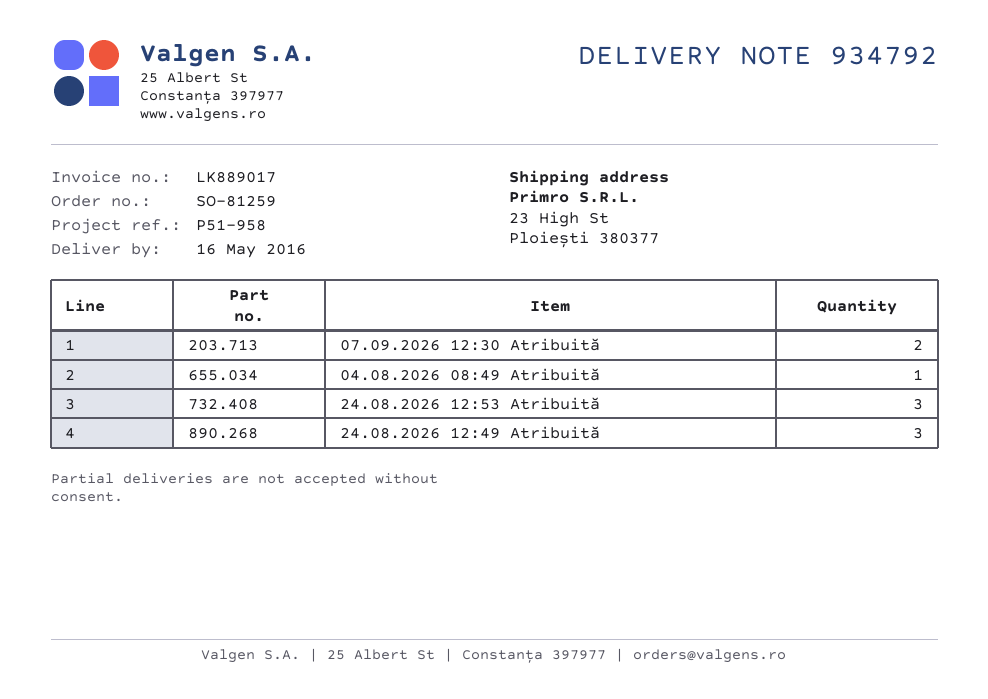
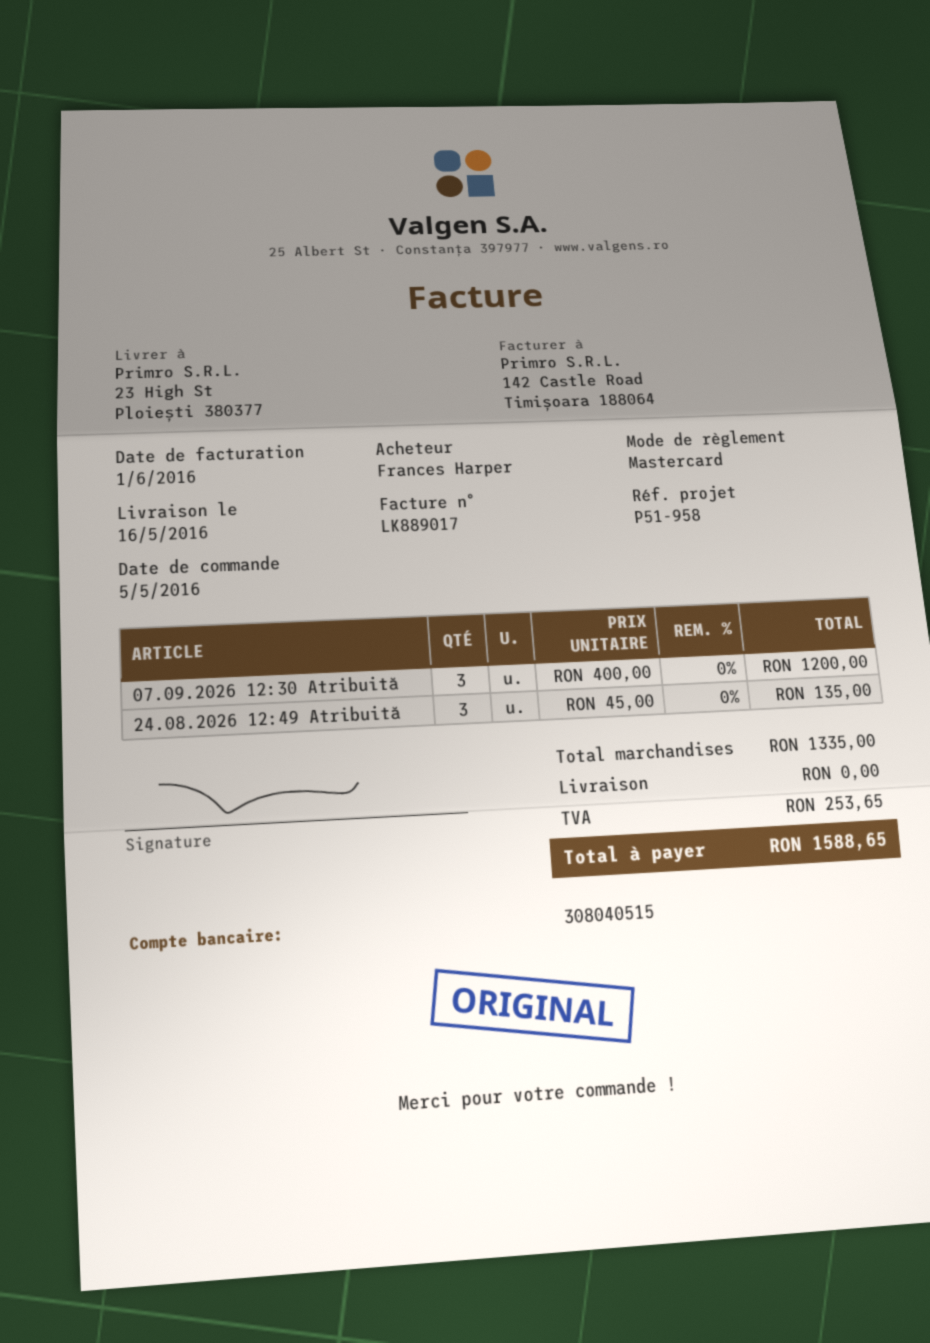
07.09.2026 12:30 Atribuită: 2 -> 3
04.08.2026 08:49 Atribuită: 1 -> none
24.08.2026 12:53 Atribuită: 3 -> none

